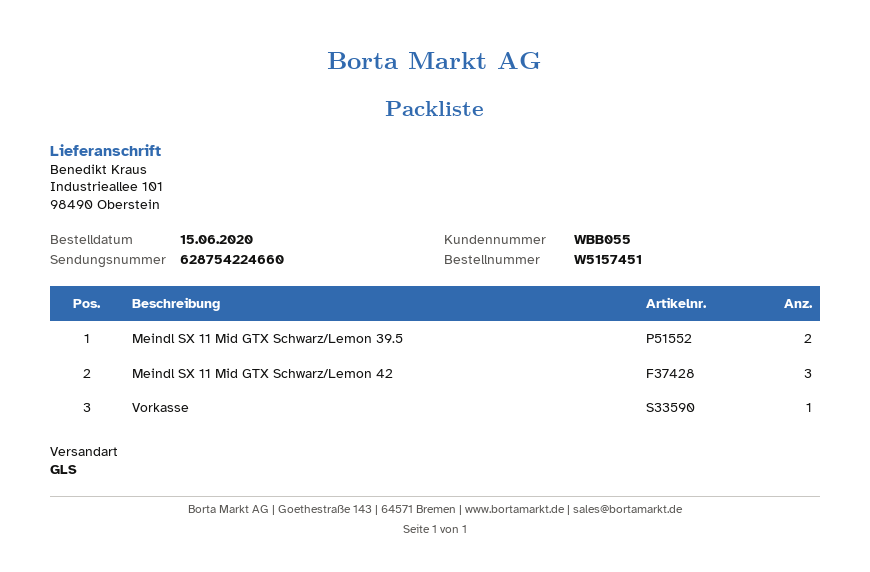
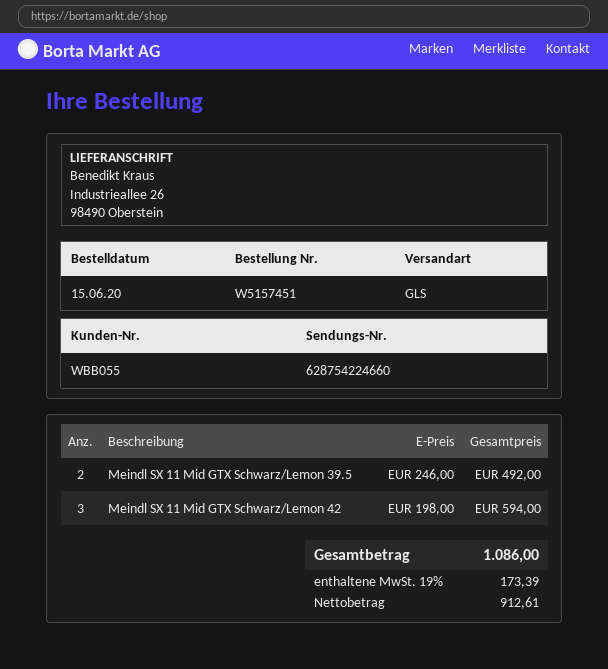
ship to: Industrieallee 101, 98490 Oberstein -> Industrieallee 26, 98490 Oberstein
Vorkasse: 1 -> none

